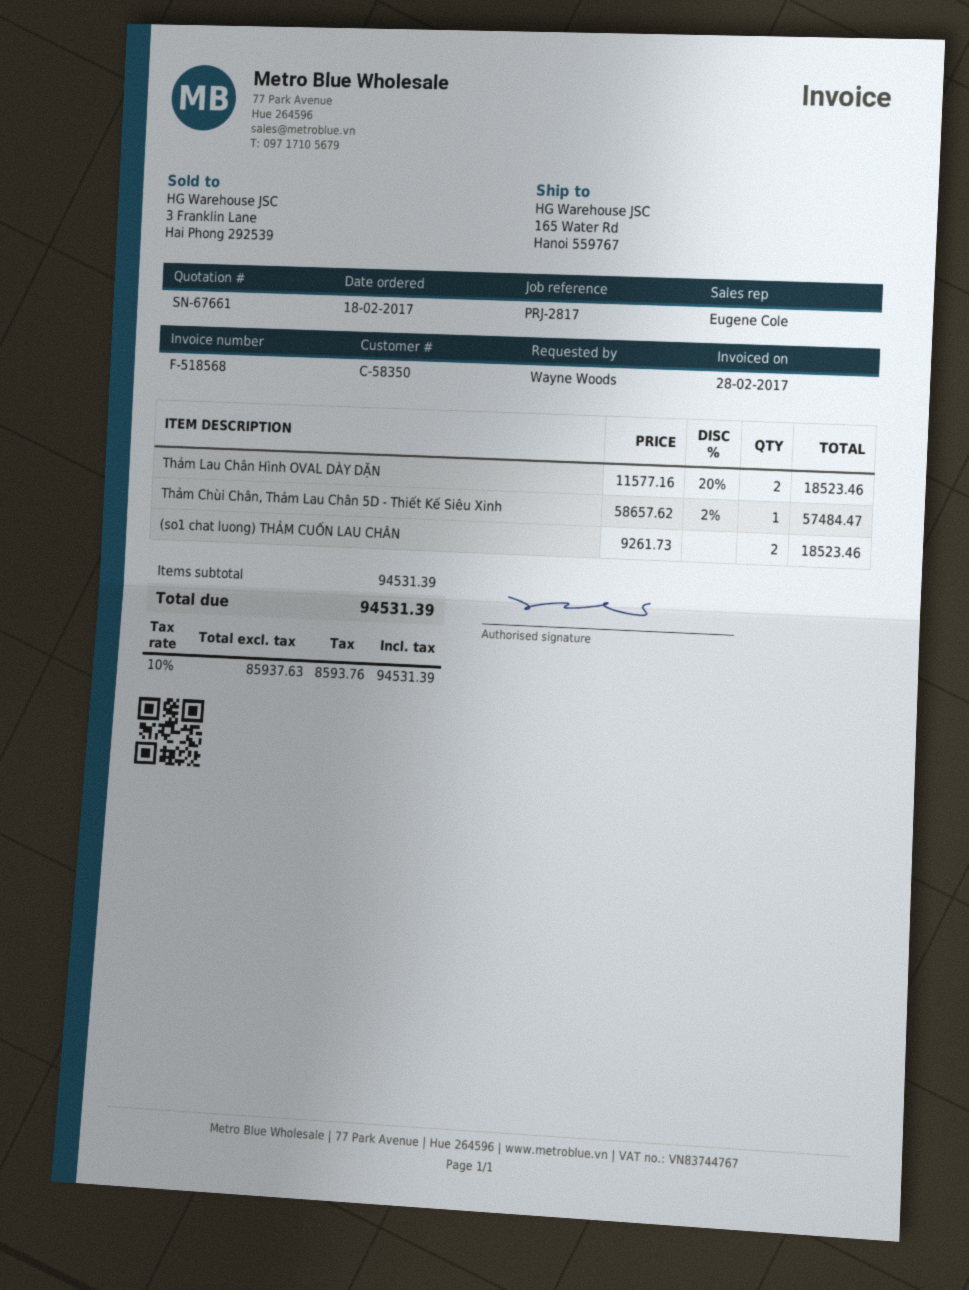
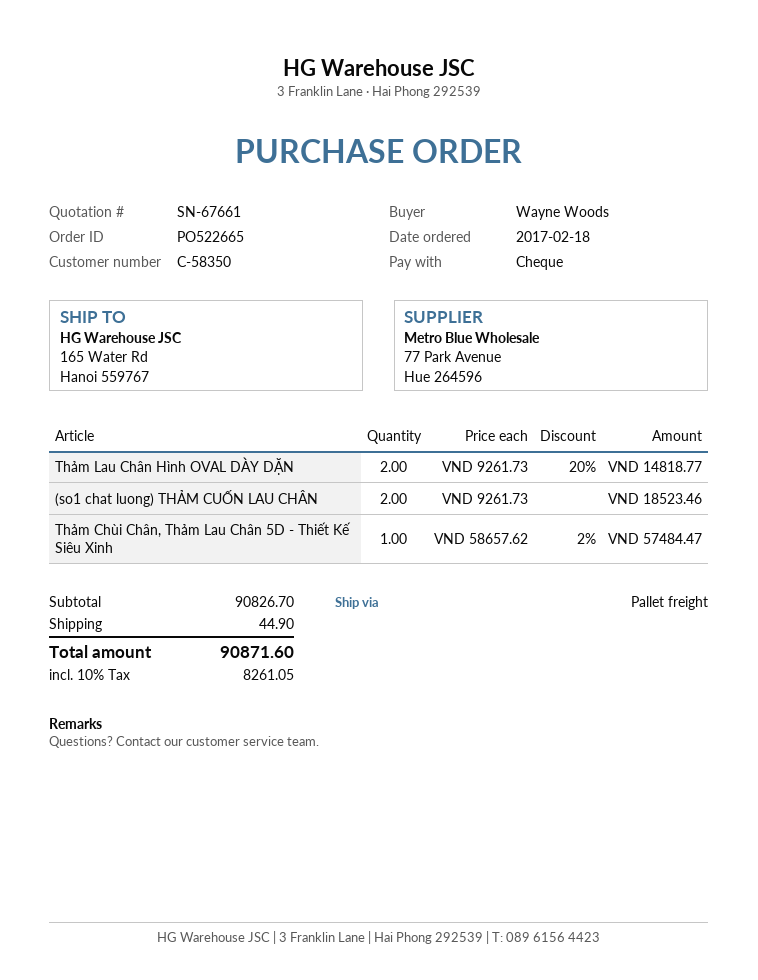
Thảm Lau Chân Hình OVAL DÀY DẶN: 2 x 11577.16 - 20% = 18523.46 -> 2 x 9261.73 - 20% = 14818.77
subtotal: 94531.39 -> 90826.70
shipping: none -> 44.90
tax: 10% = 8593.76 -> 10% = 8261.05
total: 94531.39 -> 90871.60

